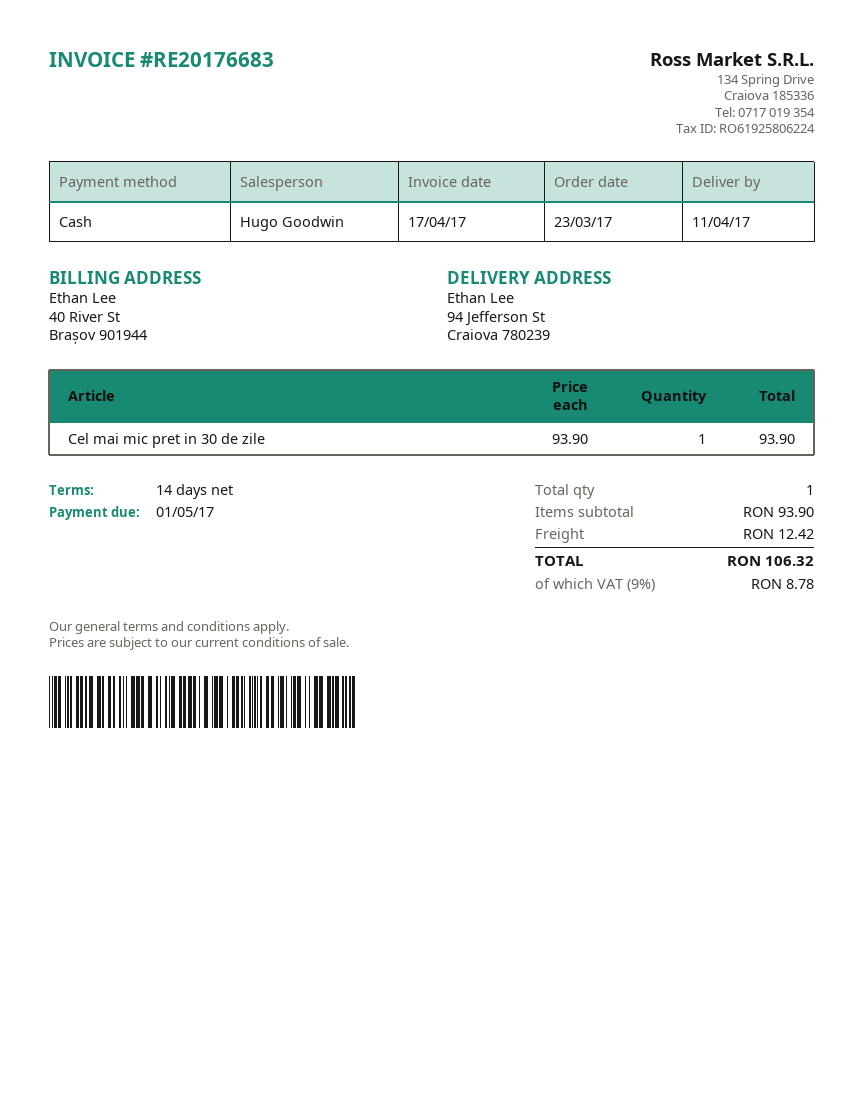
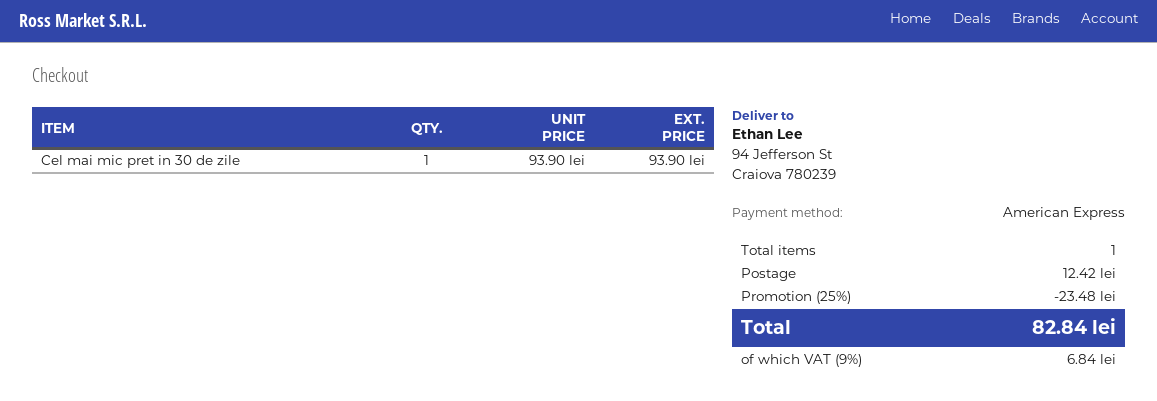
payment method: cash -> American Express
discount: none -> 25% = 23.48
tax: 9% = 8.78 -> 9% = 6.84
total: 106.32 -> 82.84

